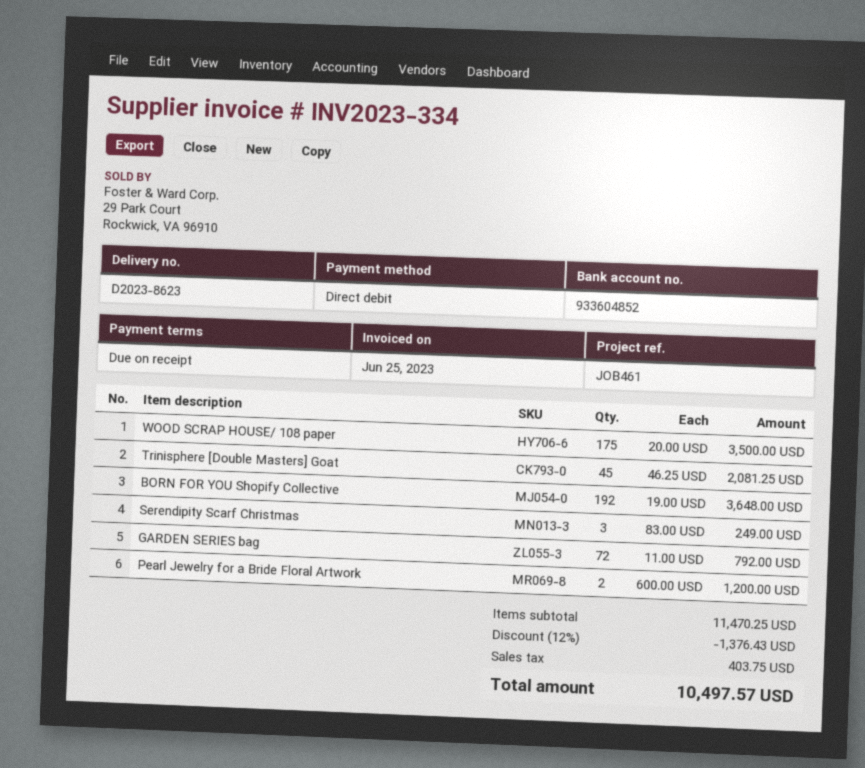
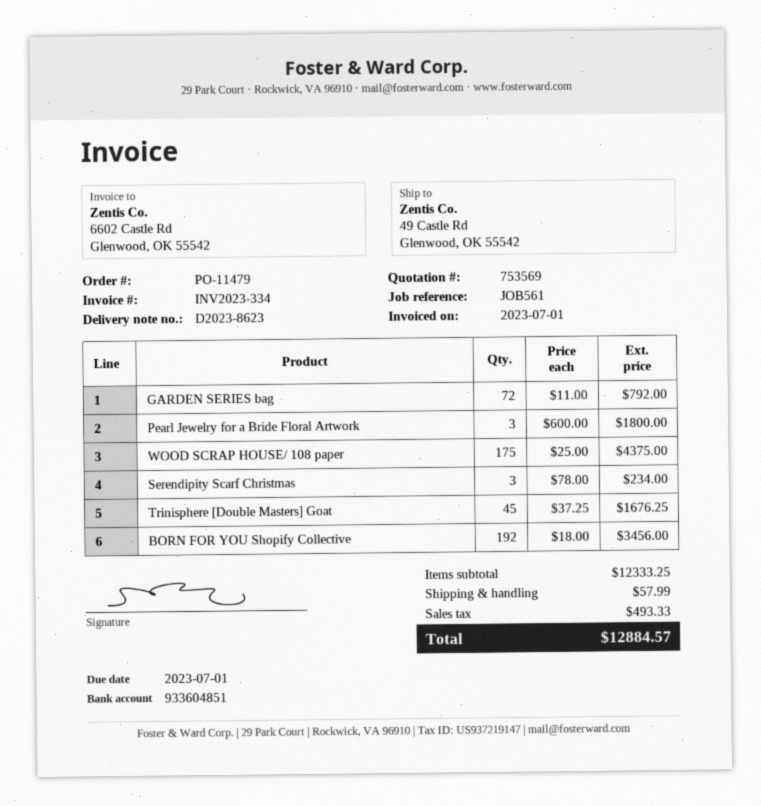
invoice date: 2023-06-25 -> 2023-07-01
reference: JOB461 -> JOB561
bank account: 933604852 -> 933604851
WOOD SCRAP HOUSE/ 108 paper: 175 x 20.00 = 3500.00 -> 175 x 25.00 = 4375.00
Trinisphere [Double Masters] Goat: 45 x 46.25 = 2081.25 -> 45 x 37.25 = 1676.25
BORN FOR YOU Shopify Collective: 192 x 19.00 = 3648.00 -> 192 x 18.00 = 3456.00
Serendipity Scarf Christmas: 3 x 83.00 = 249.00 -> 3 x 78.00 = 234.00
Pearl Jewelry for a Bride Floral Artwork: 2 x 600.00 = 1200.00 -> 3 x 600.00 = 1800.00
subtotal: 11470.25 -> 12333.25
discount: 12% = 1376.43 -> none
shipping: none -> 57.99
tax: 403.75 -> 493.33
total: 10497.57 -> 12884.57

